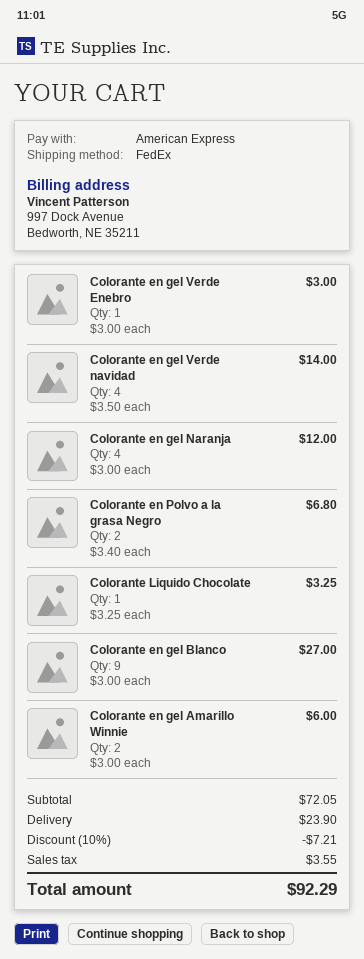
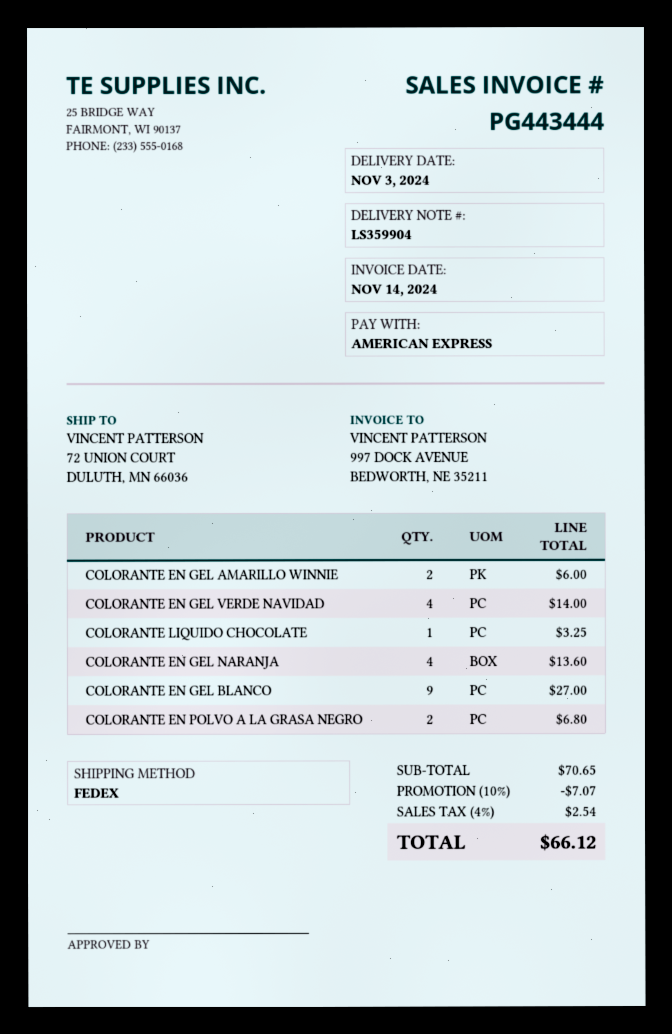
Colorante en gel Verde Enebro: 1 for 3.00 -> none
Colorante en gel Naranja: 4 for 12.00 -> 4 for 13.60
subtotal: 72.05 -> 70.65
discount: 10% = 7.21 -> 10% = 7.07
shipping: 23.90 -> none
tax: 3.55 -> 2.54
total: 92.29 -> 66.12

